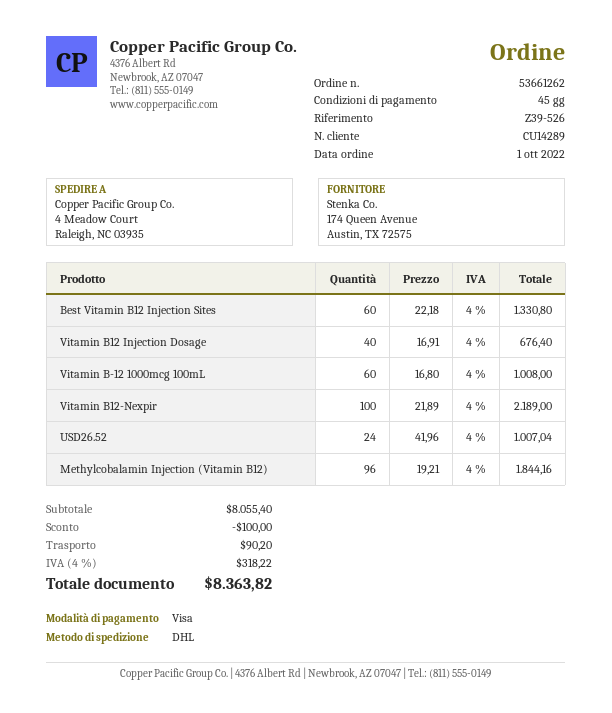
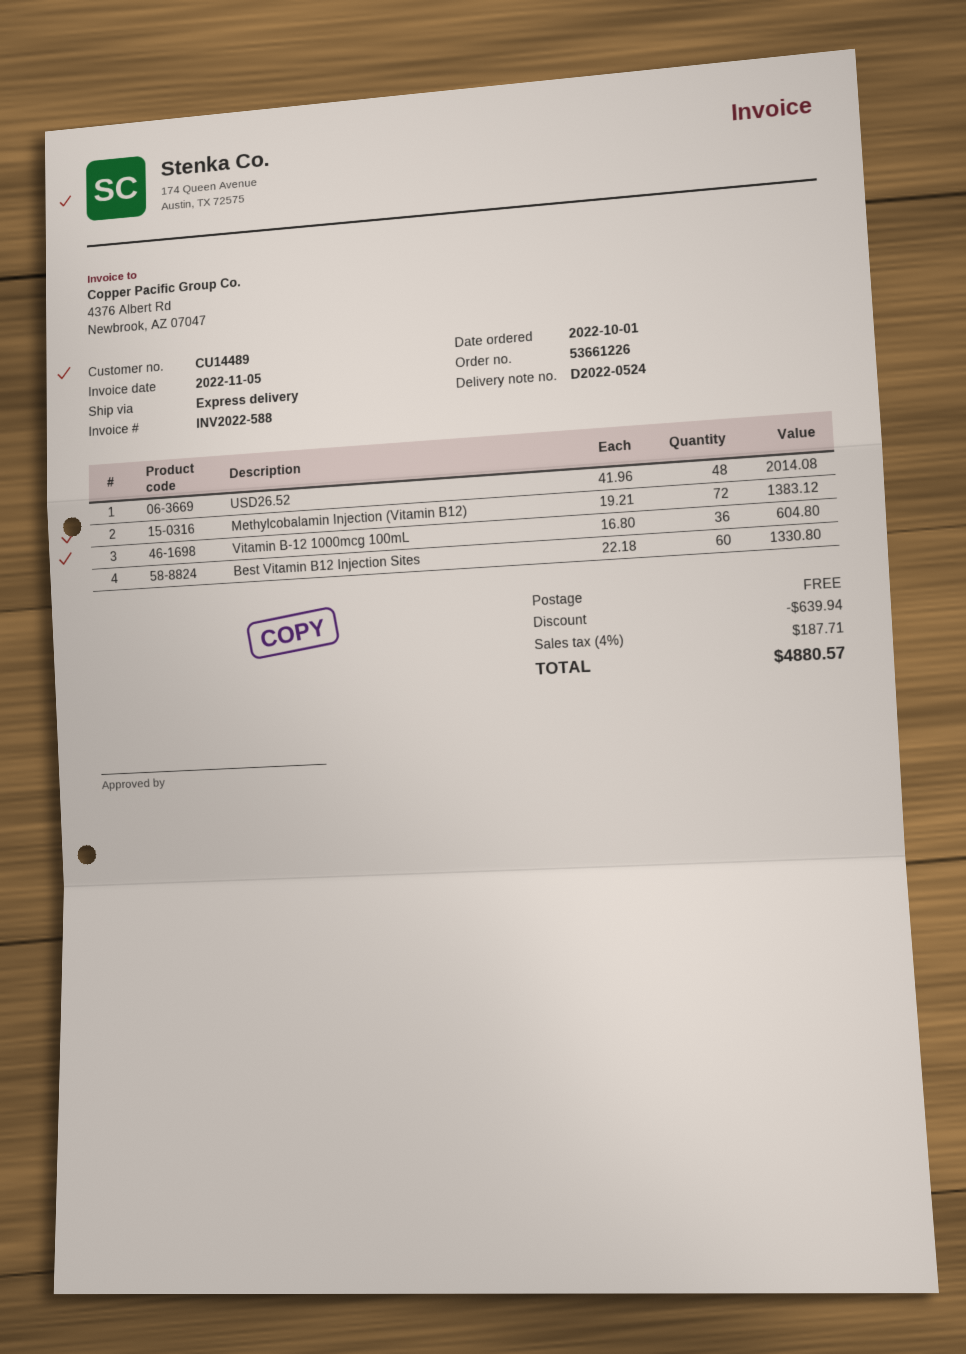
order number: 53661262 -> 53661226
customer number: CU14289 -> CU14489
shipping method: DHL -> express
Vitamin B12 Injection Dosage: 40 x 16.91 = 676.40 -> none
Vitamin B-12 1000mcg 100mL: 60 x 16.80 = 1008.00 -> 36 x 16.80 = 604.80
Vitamin B12-Nexpir: 100 x 21.89 = 2189.00 -> none
USD26.52: 24 x 41.96 = 1007.04 -> 48 x 41.96 = 2014.08
Methylcobalamin Injection (Vitamin B12): 96 x 19.21 = 1844.16 -> 72 x 19.21 = 1383.12
discount: 100.00 -> 639.94
shipping: 90.20 -> 0.00
tax: 4% = 318.22 -> 4% = 187.71
total: 8363.82 -> 4880.57

